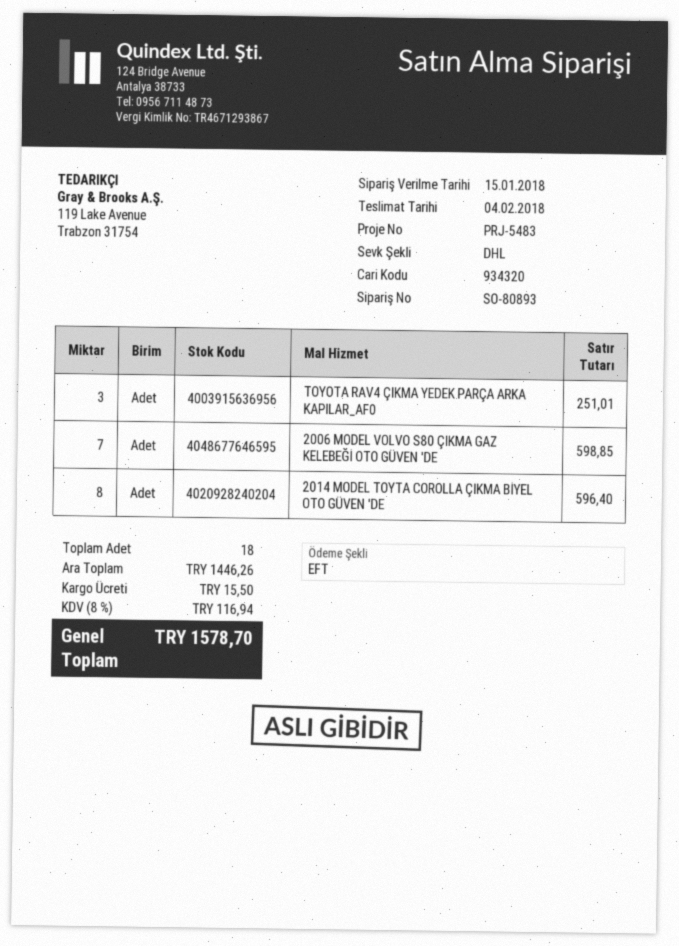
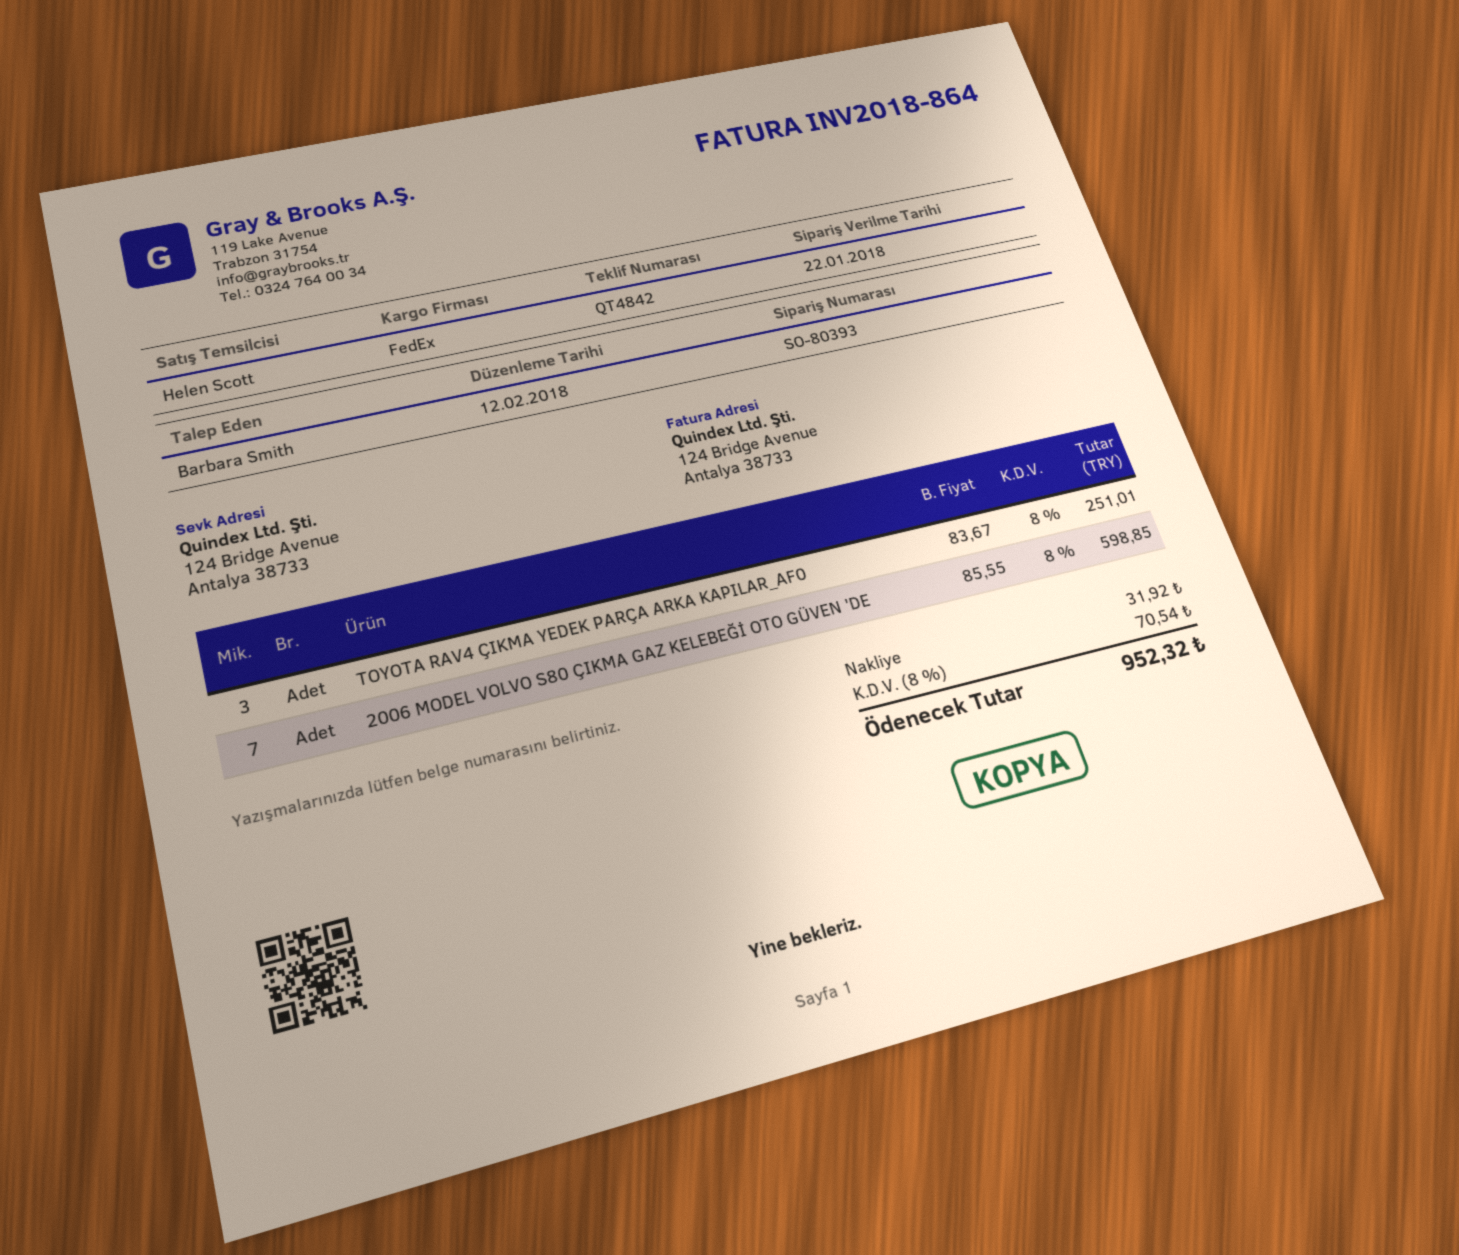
order number: SO-80893 -> SO-80393
order date: 2018-01-15 -> 2018-01-22
shipping method: DHL -> FedEx
2014 MODEL TOYTA COROLLA ÇIKMA BİYEL OTO GÜVEN 'DE: 8 for 596.40 -> none
shipping: 15.50 -> 31.92
tax: 8% = 116.94 -> 8% = 70.54
total: 1578.70 -> 952.32

